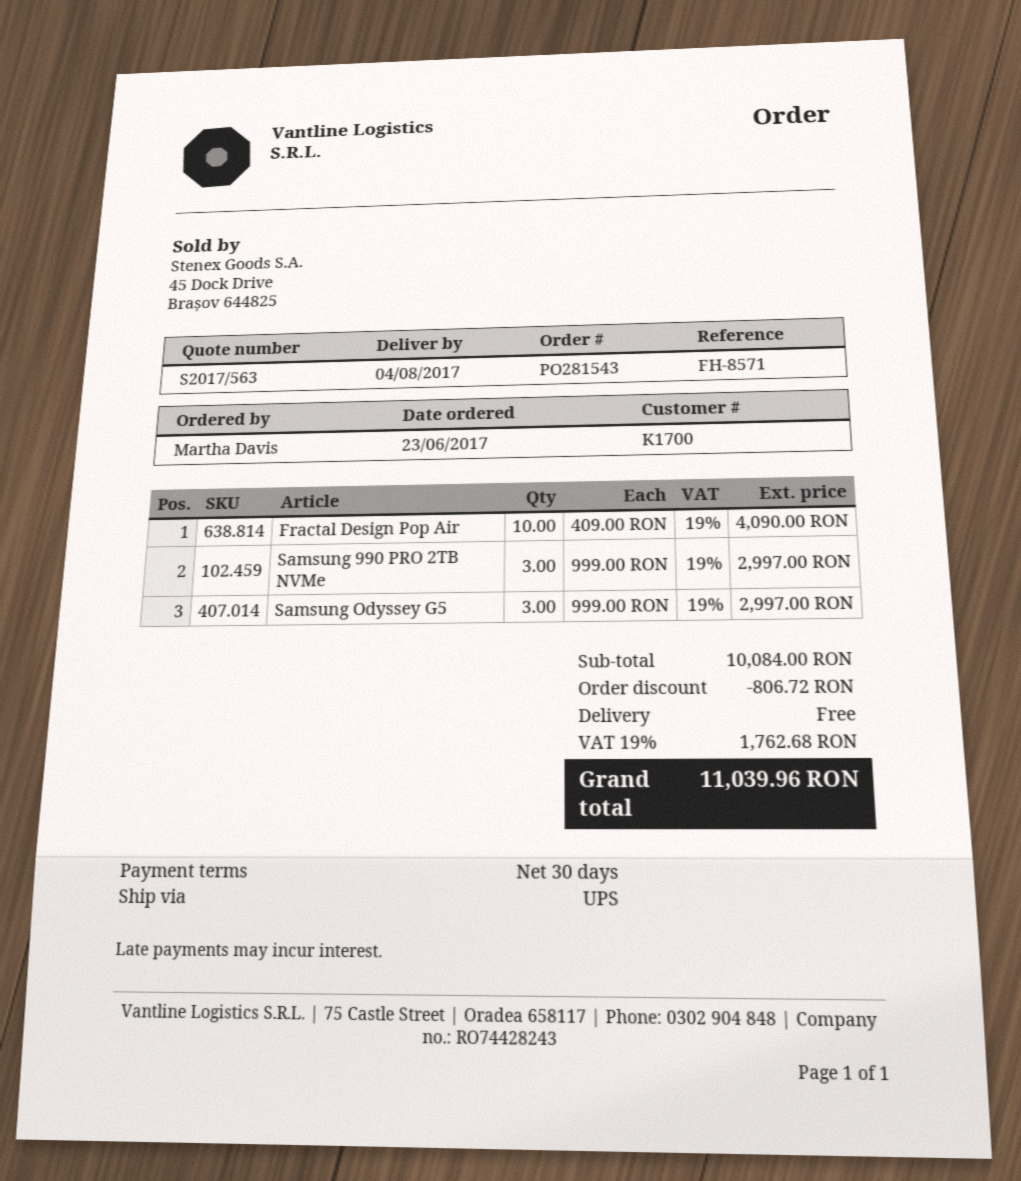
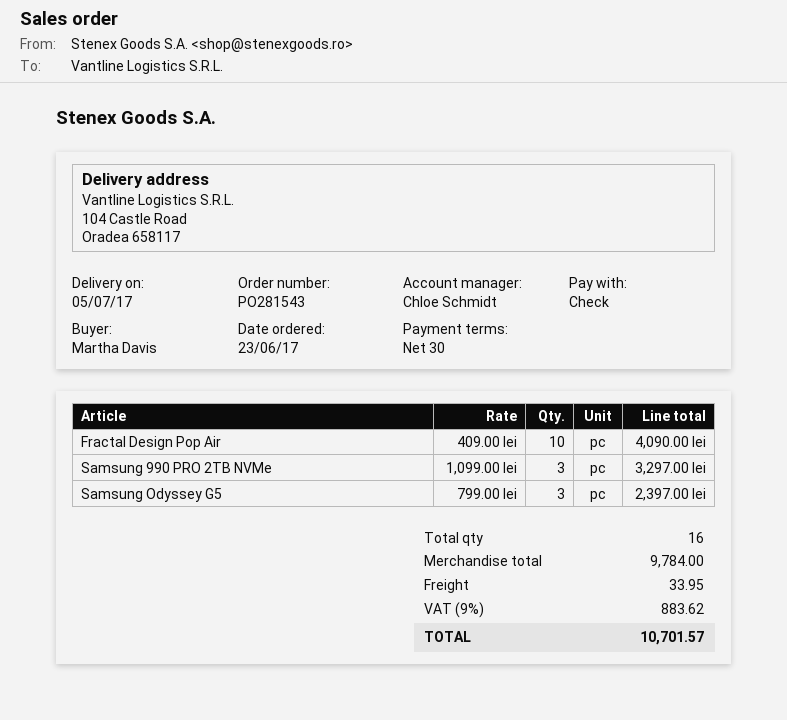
delivery date: 2017-08-04 -> 2017-07-05
Samsung 990 PRO 2TB NVMe: 3 x 999.00 = 2997.00 -> 3 x 1099.00 = 3297.00
Samsung Odyssey G5: 3 x 999.00 = 2997.00 -> 3 x 799.00 = 2397.00
subtotal: 10084.00 -> 9784.00
discount: 806.72 -> none
shipping: 0.00 -> 33.95
tax: 19% = 1762.68 -> 9% = 883.62
total: 11039.96 -> 10701.57

